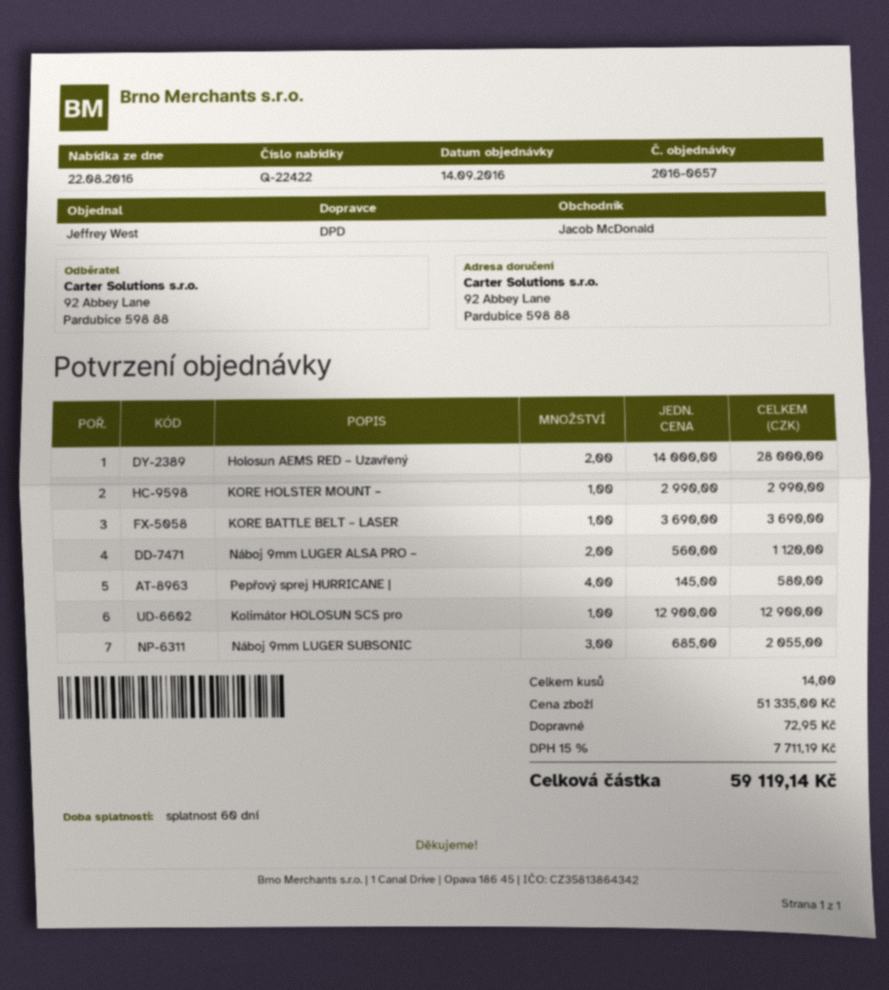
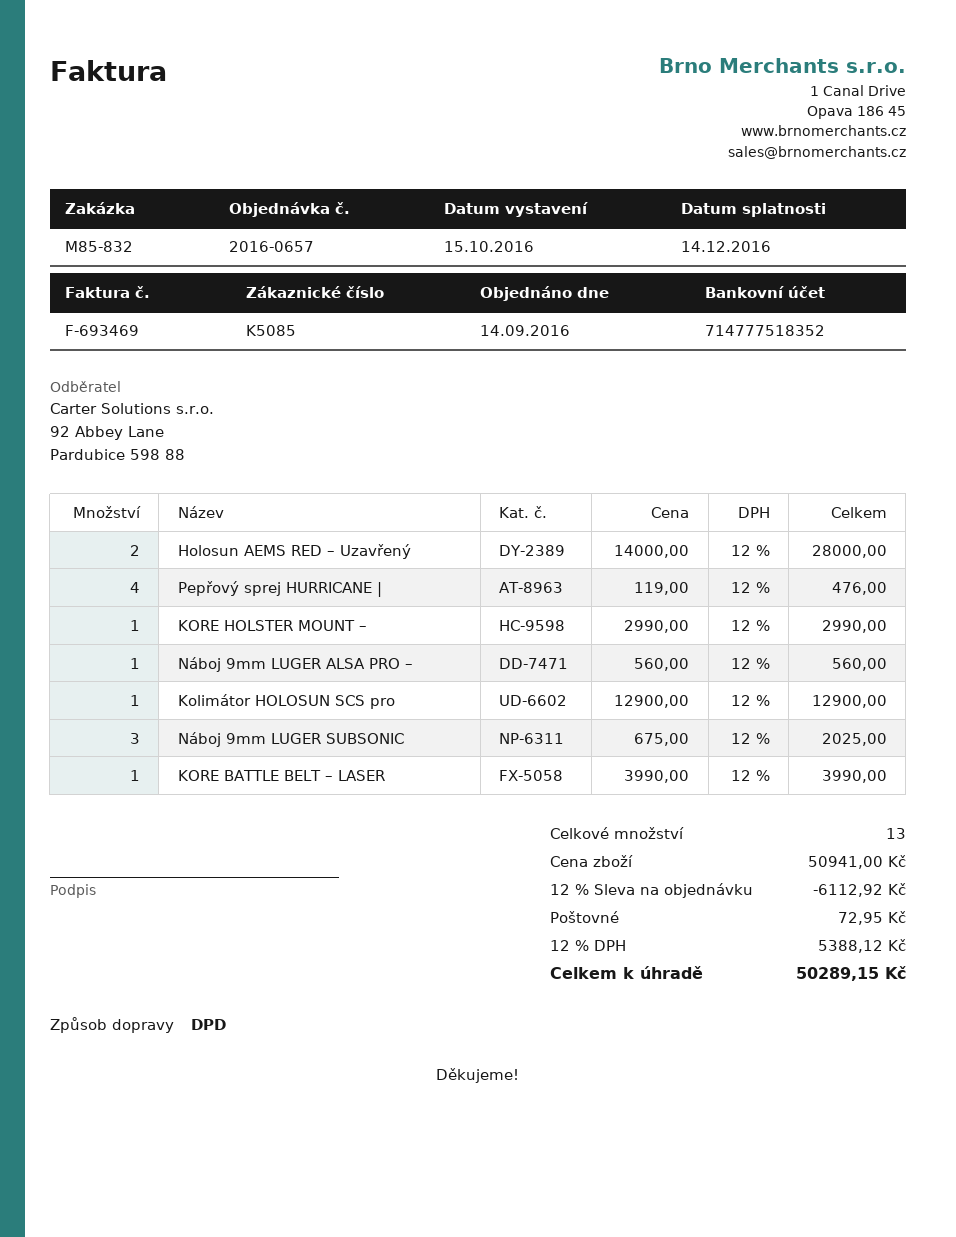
KORE BATTLE BELT – LASER: 1 x 3690.00 = 3690.00 -> 1 x 3990.00 = 3990.00
Náboj 9mm LUGER ALSA PRO –: 2 x 560.00 = 1120.00 -> 1 x 560.00 = 560.00
Pepřový sprej HURRICANE |: 4 x 145.00 = 580.00 -> 4 x 119.00 = 476.00
Náboj 9mm LUGER SUBSONIC: 3 x 685.00 = 2055.00 -> 3 x 675.00 = 2025.00
total quantity: 14 -> 13
subtotal: 51335.00 -> 50941.00
discount: none -> 12% = 6112.92
tax: 15% = 7711.19 -> 12% = 5388.12
total: 59119.14 -> 50289.15

